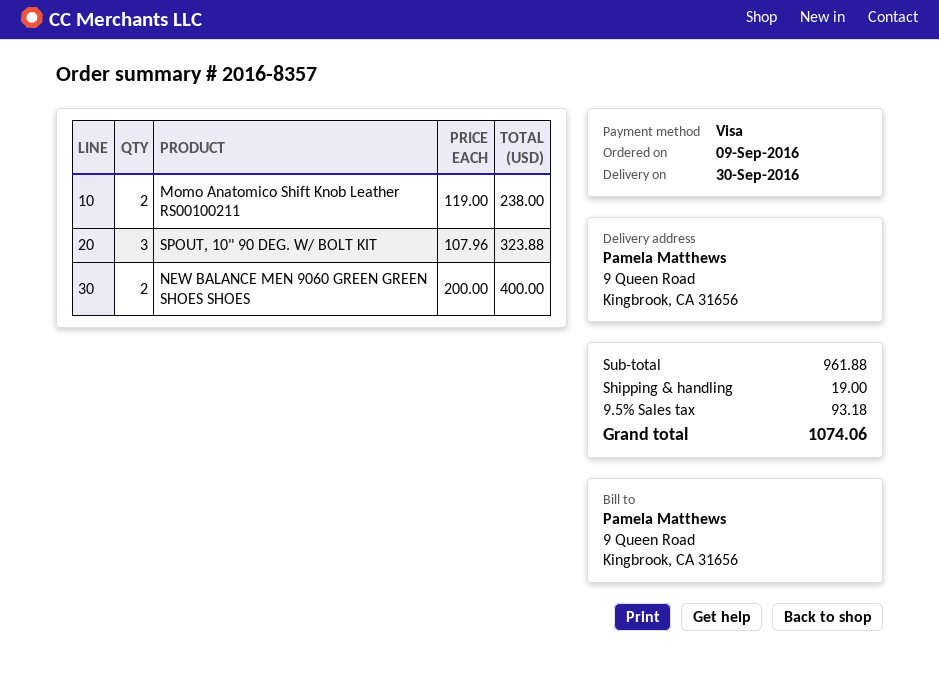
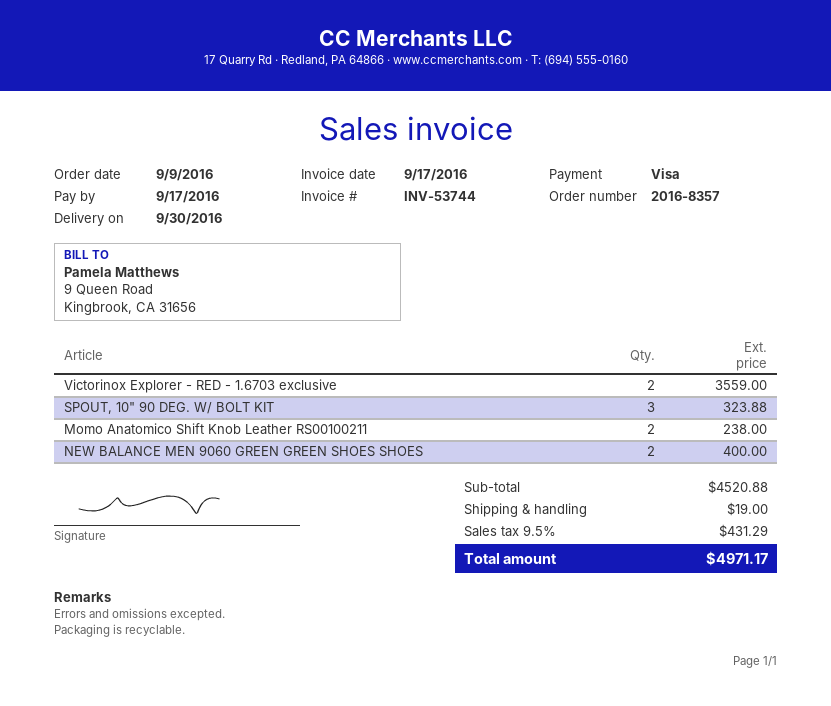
Victorinox Explorer - RED - 1.6703 exclusive: none -> 2 for 3559.00
subtotal: 961.88 -> 4520.88
tax: 9.5% = 93.18 -> 9.5% = 431.29
total: 1074.06 -> 4971.17

